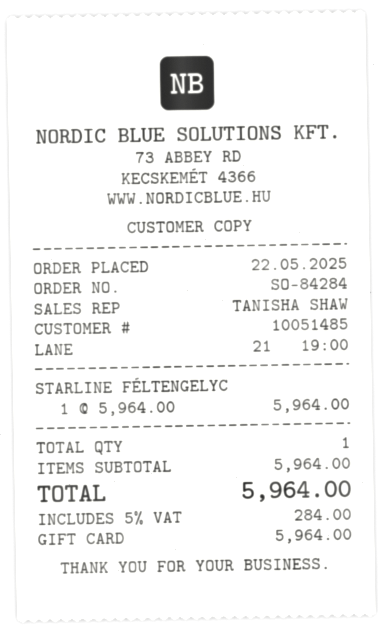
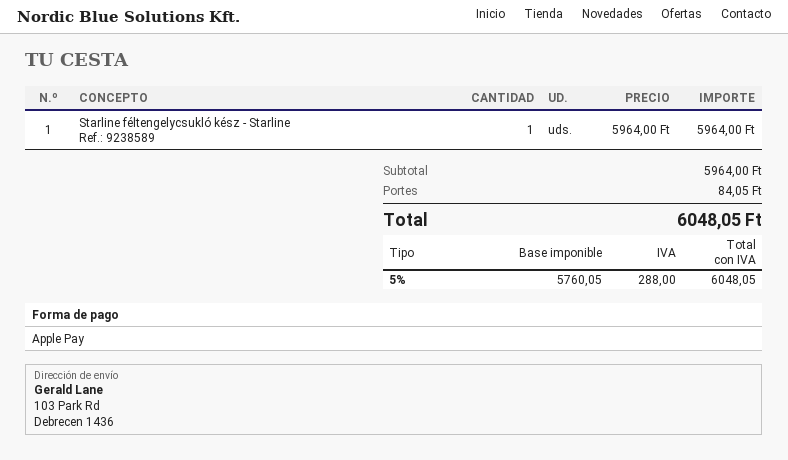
payment method: gift card -> Apple Pay
shipping: none -> 84.05
tax: 5% = 284.00 -> 5% = 288.00
total: 5964.00 -> 6048.05

